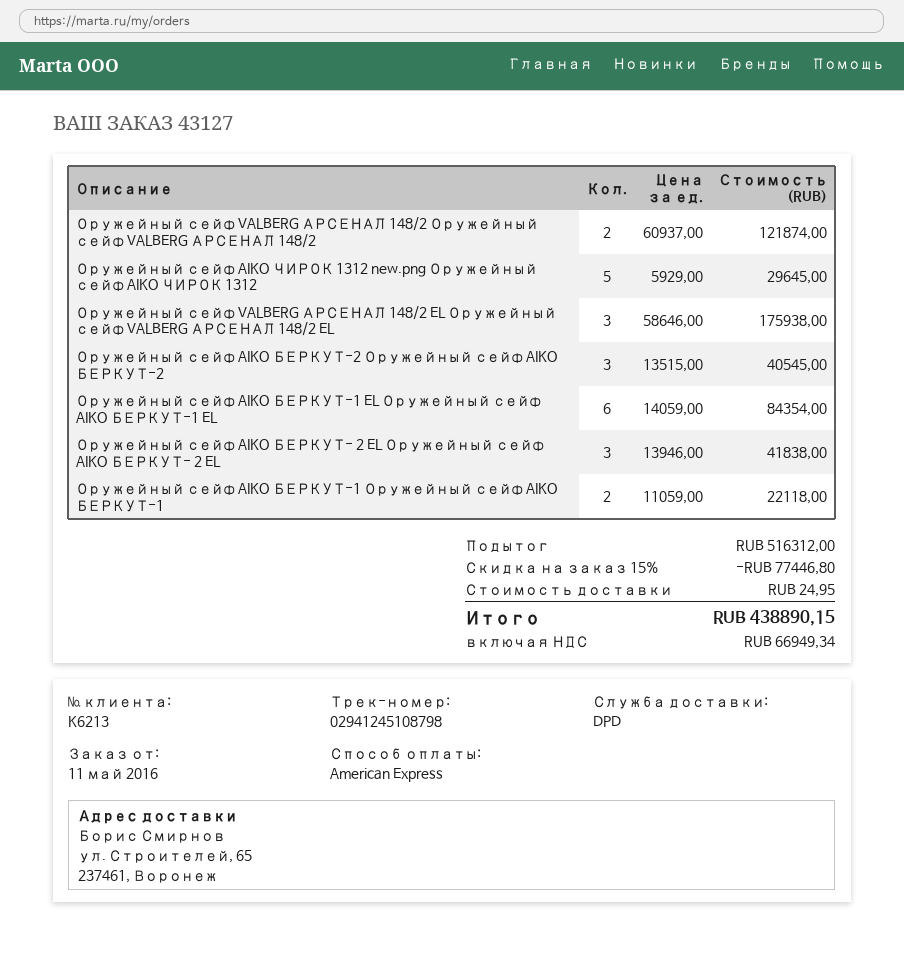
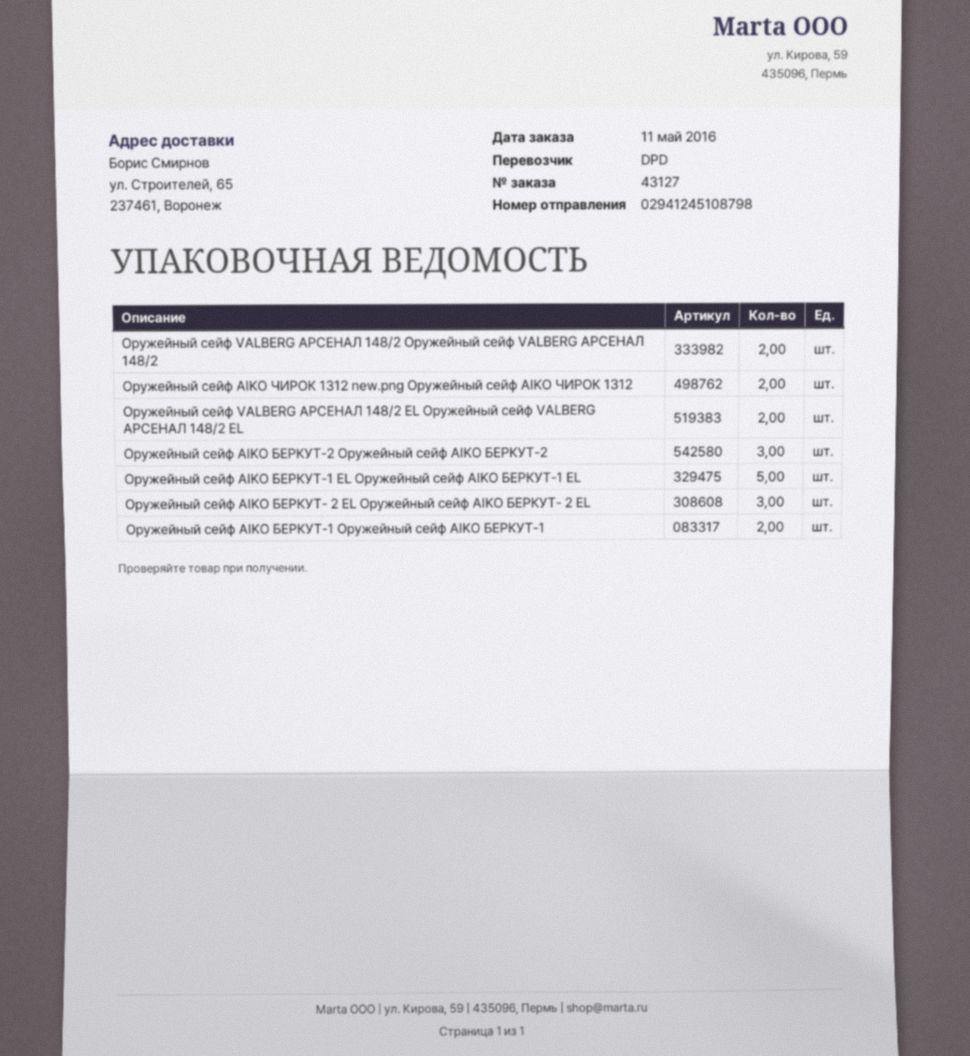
Оружейный сейф AIKO ЧИРОК 1312 new.png Оружейный сейф AIKO ЧИРОК 1312: 5 -> 2
Оружейный сейф VALBERG АРСЕНАЛ 148/2 EL Оружейный сейф VALBERG АРСЕНАЛ 148/2 EL: 3 -> 2
Оружейный сейф AIKO БЕРКУТ-1 EL Оружейный сейф AIKO БЕРКУТ-1 EL: 6 -> 5

